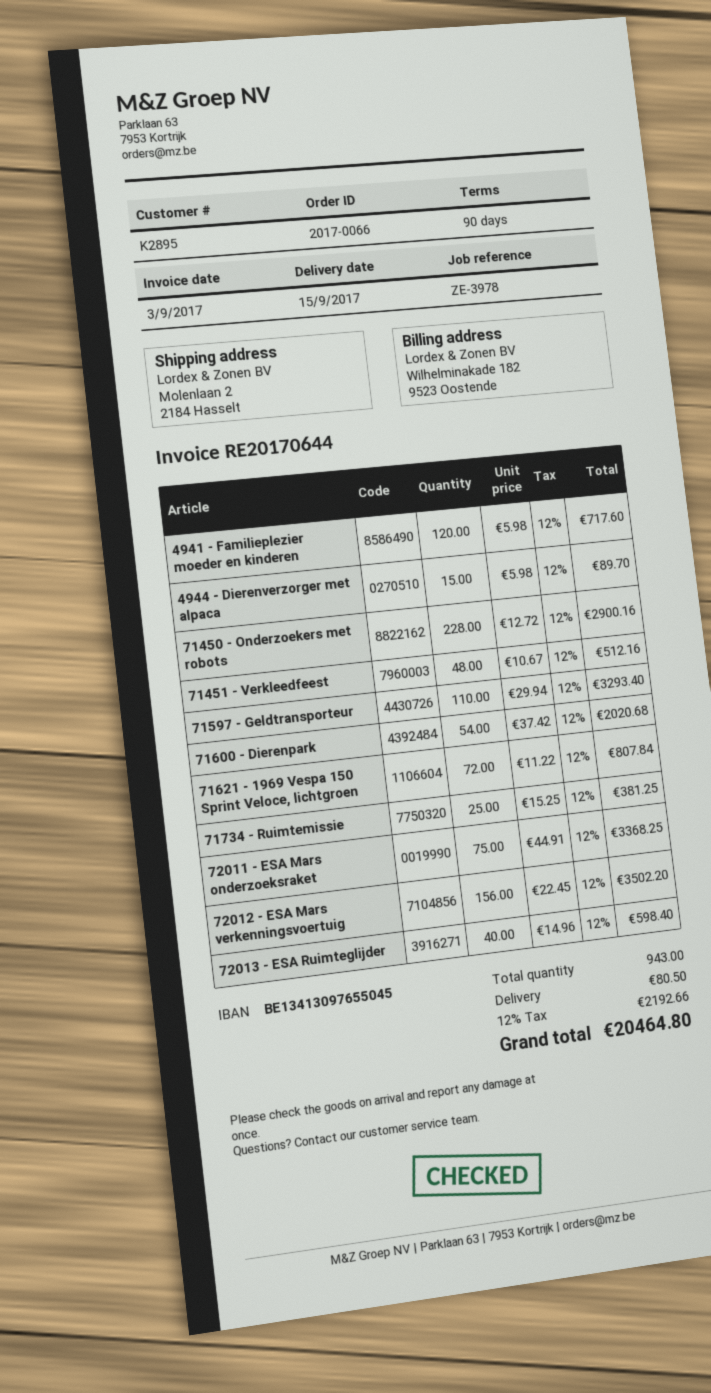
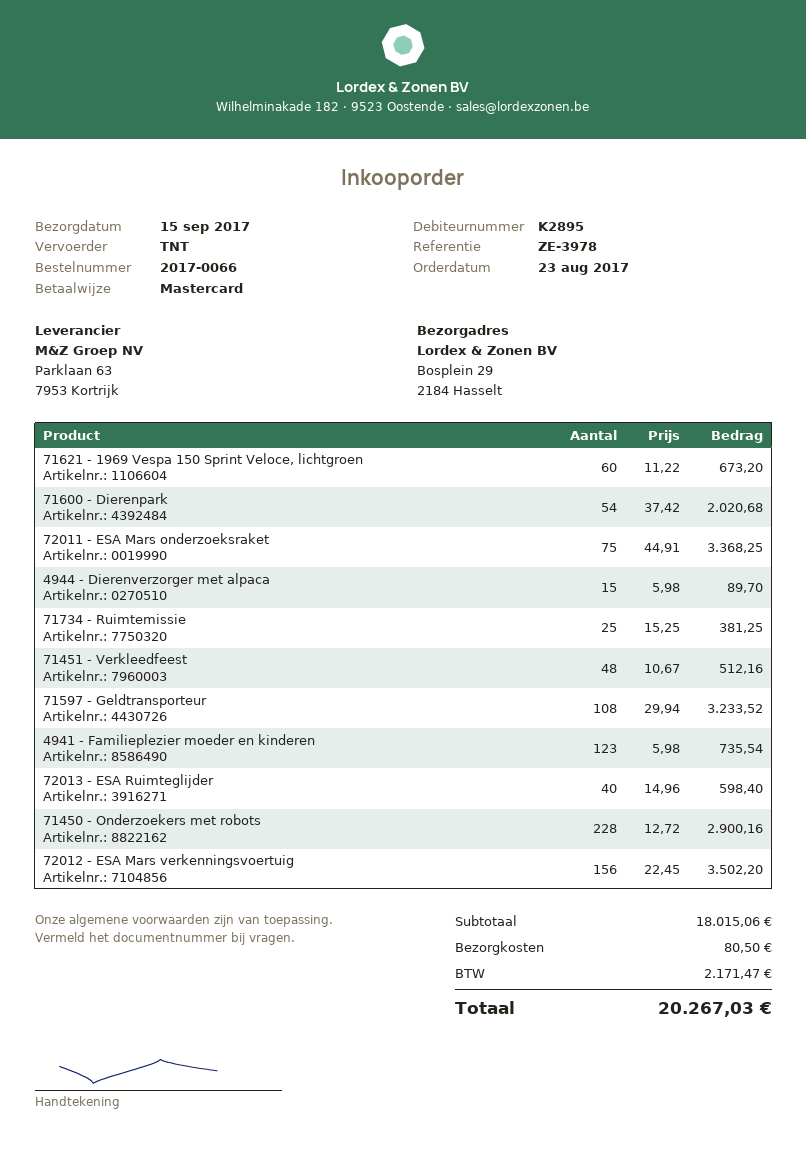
ship to: Molenlaan 2, 2184 Hasselt -> Bosplein 29, 2184 Hasselt
4941 - Familieplezier moeder en kinderen: 120 x 5.98 = 717.60 -> 123 x 5.98 = 735.54
71597 - Geldtransporteur: 110 x 29.94 = 3293.40 -> 108 x 29.94 = 3233.52
71621 - 1969 Vespa 150 Sprint Veloce, lichtgroen: 72 x 11.22 = 807.84 -> 60 x 11.22 = 673.20
tax: 2192.66 -> 2171.47
total: 20464.80 -> 20267.03

